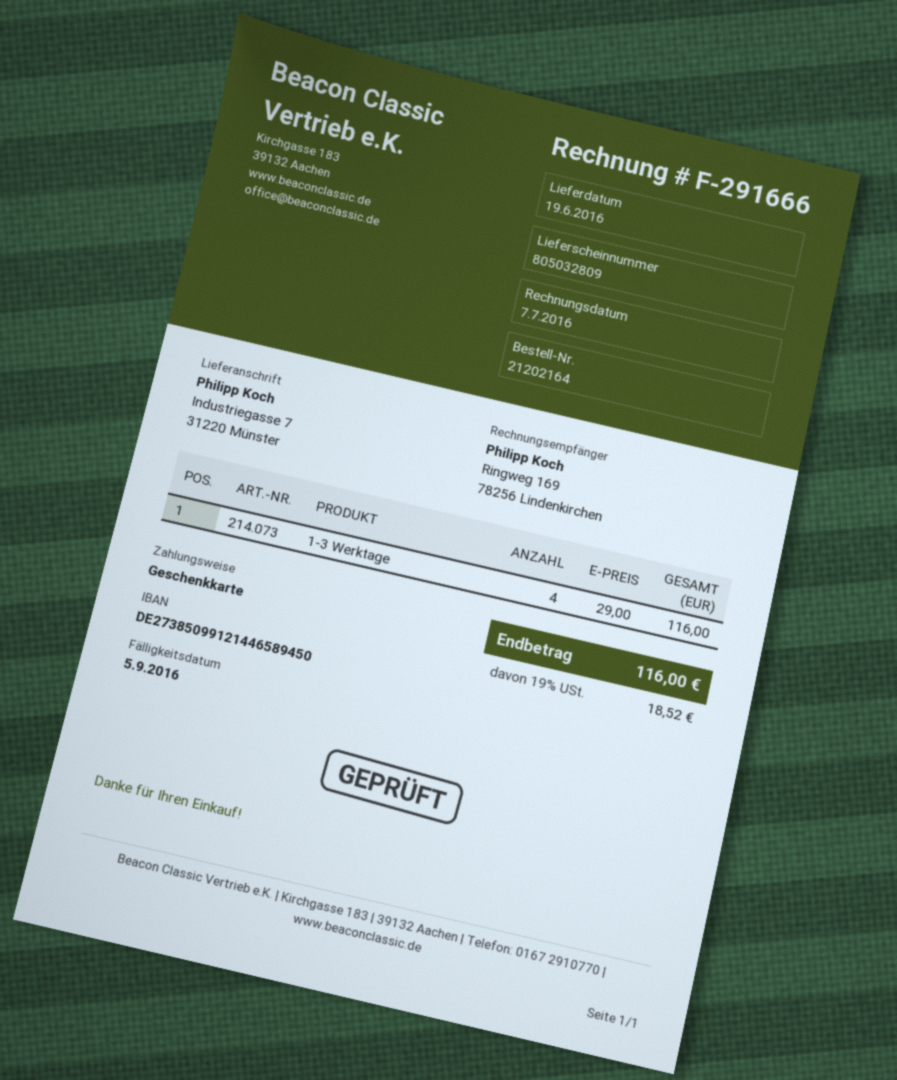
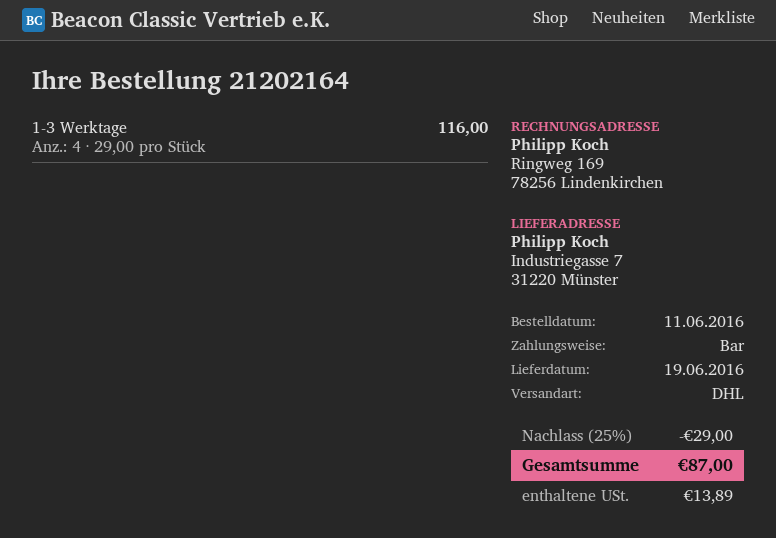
payment method: gift card -> cash
discount: none -> 25% = 29.00
tax: 18.52 -> 13.89
total: 116.00 -> 87.00

